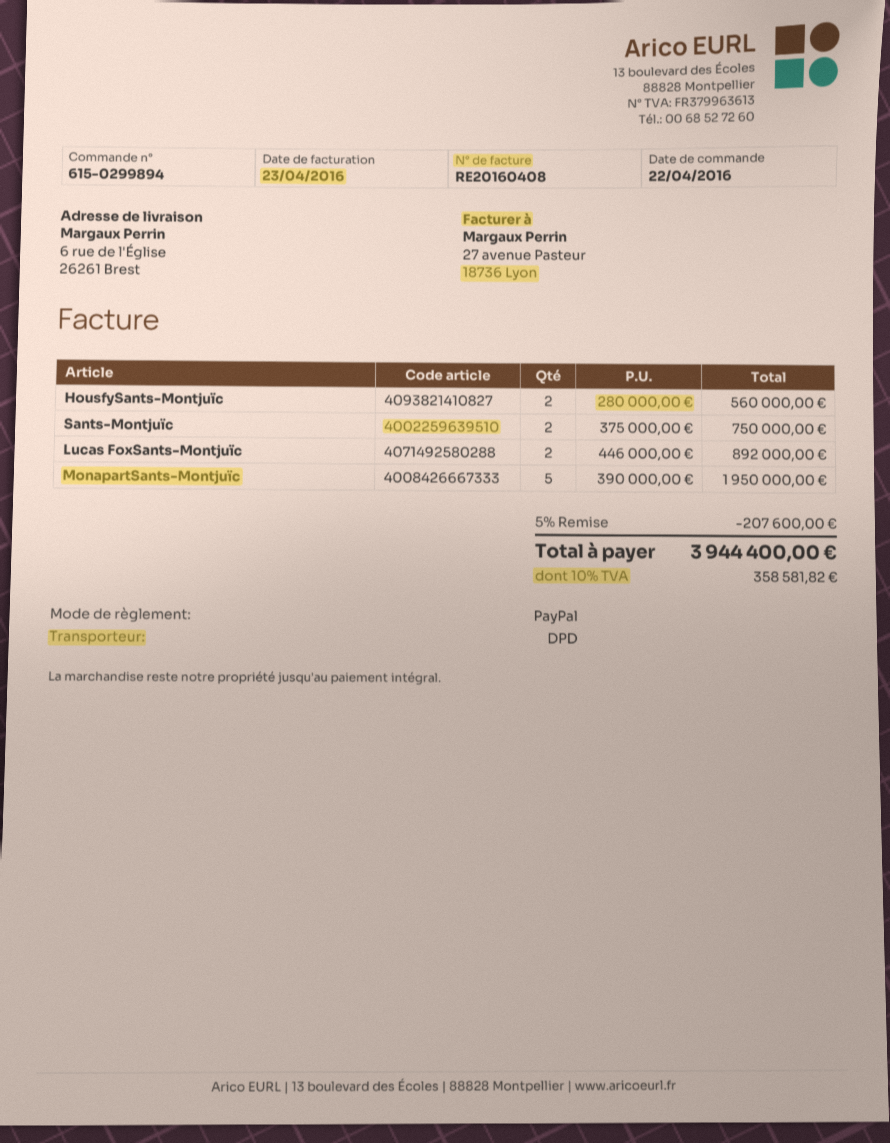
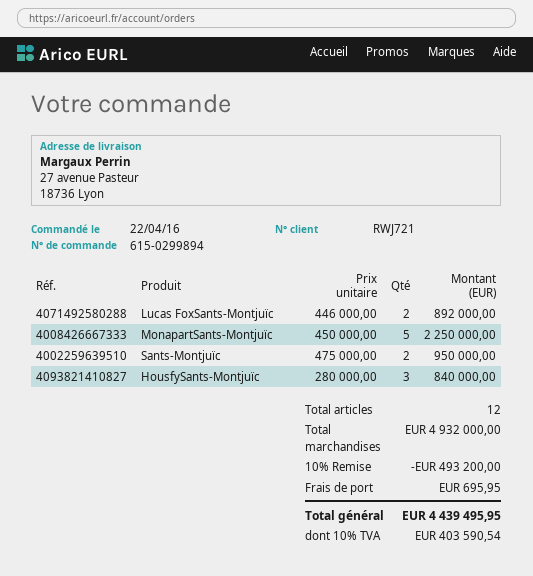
ship to: 6 rue de l'Église, 26261 Brest -> 27 avenue Pasteur, 18736 Lyon
HousfySants-Montjuïc: 2 x 280000.00 = 560000.00 -> 3 x 280000.00 = 840000.00
Sants-Montjuïc: 2 x 375000.00 = 750000.00 -> 2 x 475000.00 = 950000.00
MonapartSants-Montjuïc: 5 x 390000.00 = 1950000.00 -> 5 x 450000.00 = 2250000.00
discount: 5% = 207600.00 -> 10% = 493200.00
shipping: none -> 695.95
tax: 10% = 358581.82 -> 10% = 403590.54
total: 3944400.00 -> 4439495.95

